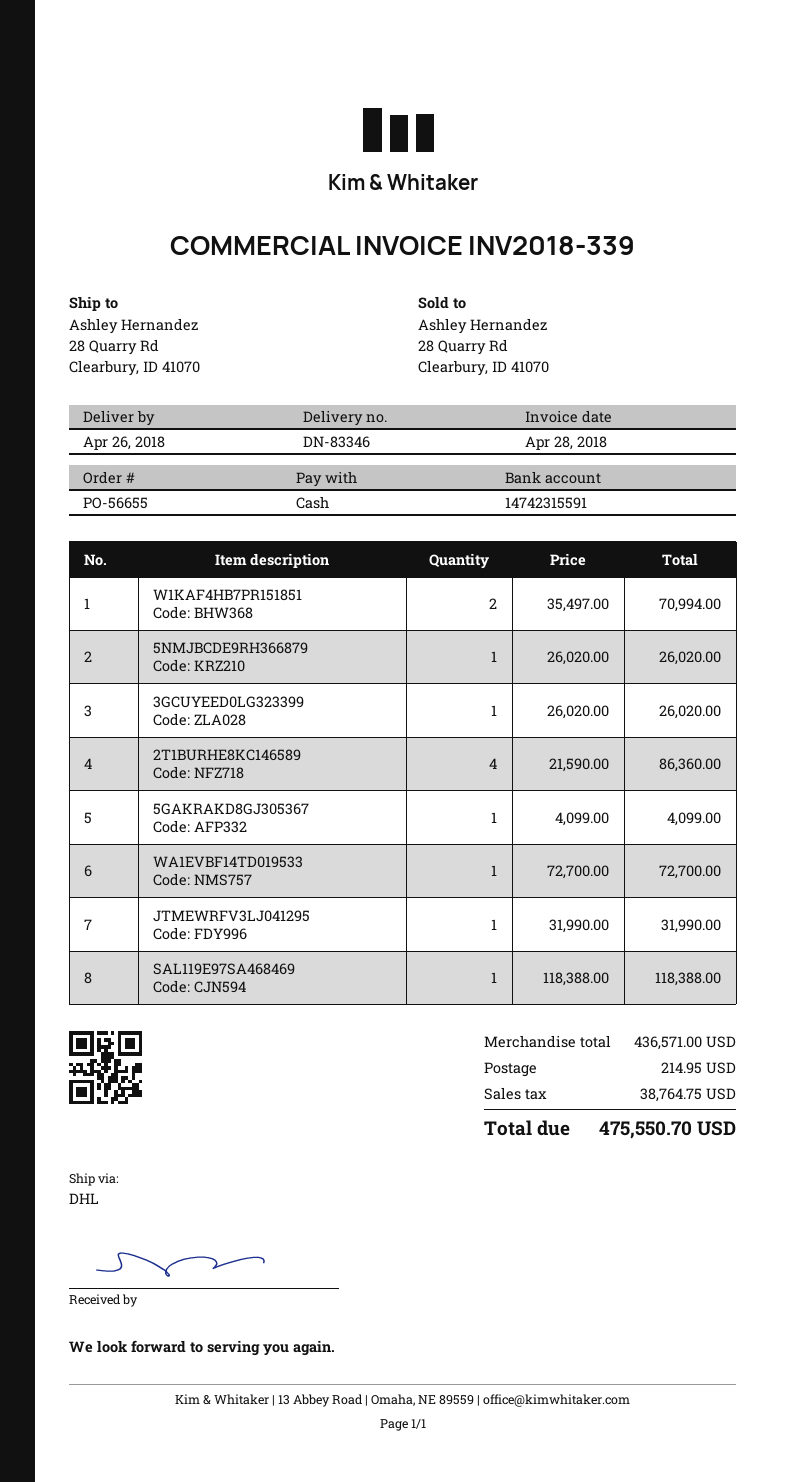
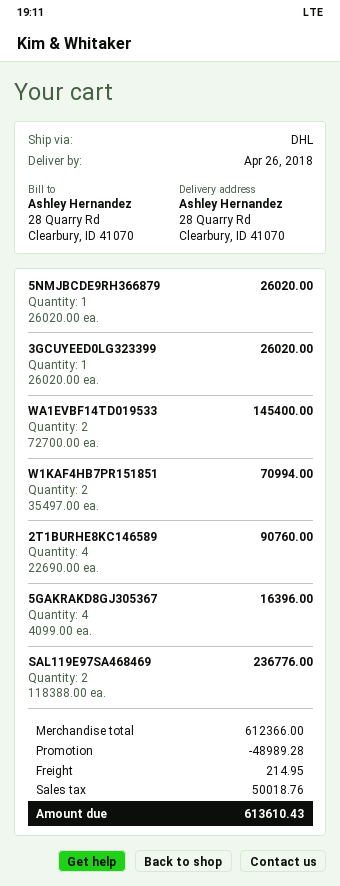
2T1BURHE8KC146589: 4 x 21590.00 = 86360.00 -> 4 x 22690.00 = 90760.00
5GAKRAKD8GJ305367: 1 x 4099.00 = 4099.00 -> 4 x 4099.00 = 16396.00
WA1EVBF14TD019533: 1 x 72700.00 = 72700.00 -> 2 x 72700.00 = 145400.00
JTMEWRFV3LJ041295: 1 x 31990.00 = 31990.00 -> none
SAL119E97SA468469: 1 x 118388.00 = 118388.00 -> 2 x 118388.00 = 236776.00
subtotal: 436571.00 -> 612366.00
discount: none -> 48989.28
tax: 38764.75 -> 50018.76
total: 475550.70 -> 613610.43

